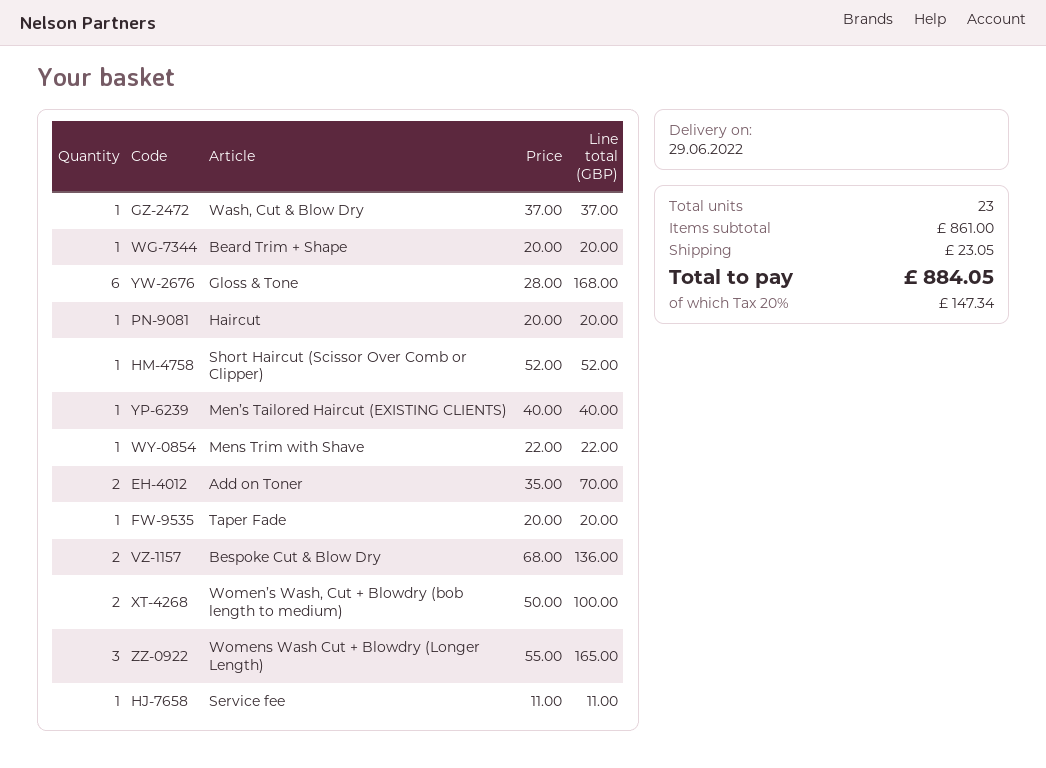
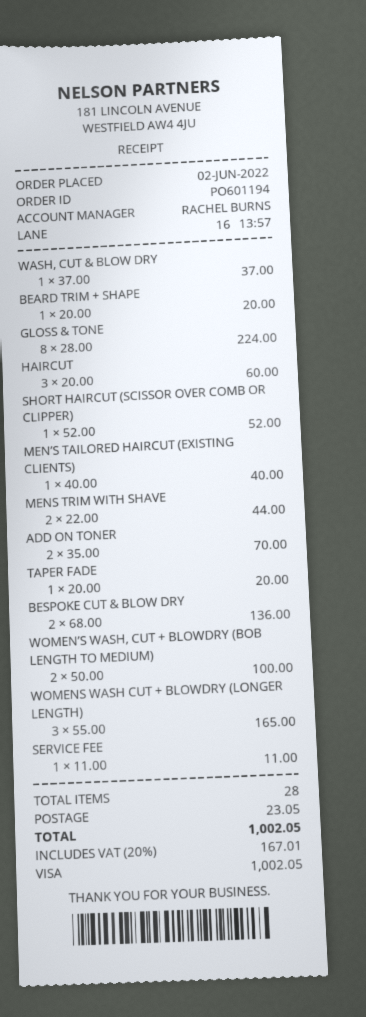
Gloss & Tone: 6 x 28.00 = 168.00 -> 8 x 28.00 = 224.00
Haircut: 1 x 20.00 = 20.00 -> 3 x 20.00 = 60.00
Mens Trim with Shave: 1 x 22.00 = 22.00 -> 2 x 22.00 = 44.00
total quantity: 23 -> 28
tax: 20% = 147.34 -> 20% = 167.01
total: 884.05 -> 1002.05

